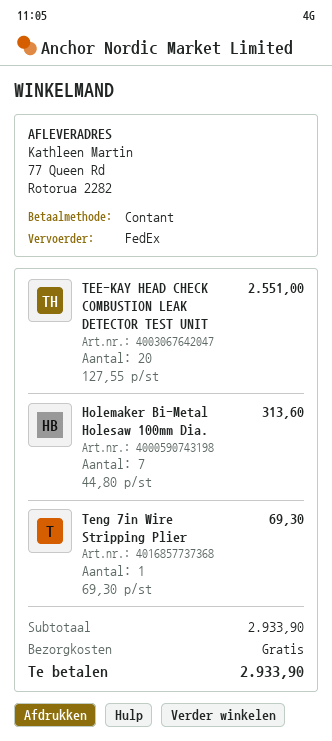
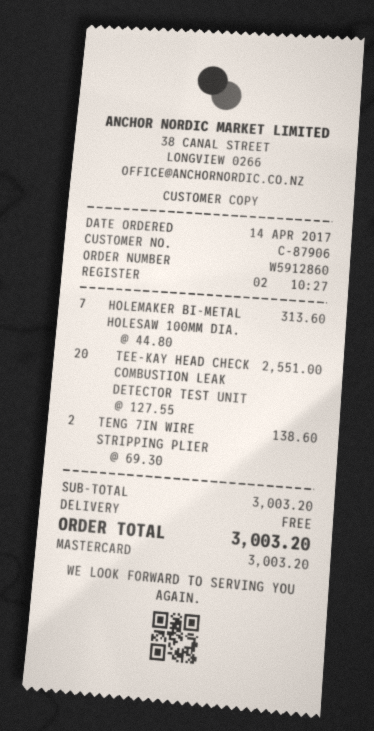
payment method: cash -> Mastercard
Teng 7in Wire Stripping Plier: 1 x 69.30 = 69.30 -> 2 x 69.30 = 138.60
subtotal: 2933.90 -> 3003.20
total: 2933.90 -> 3003.20

